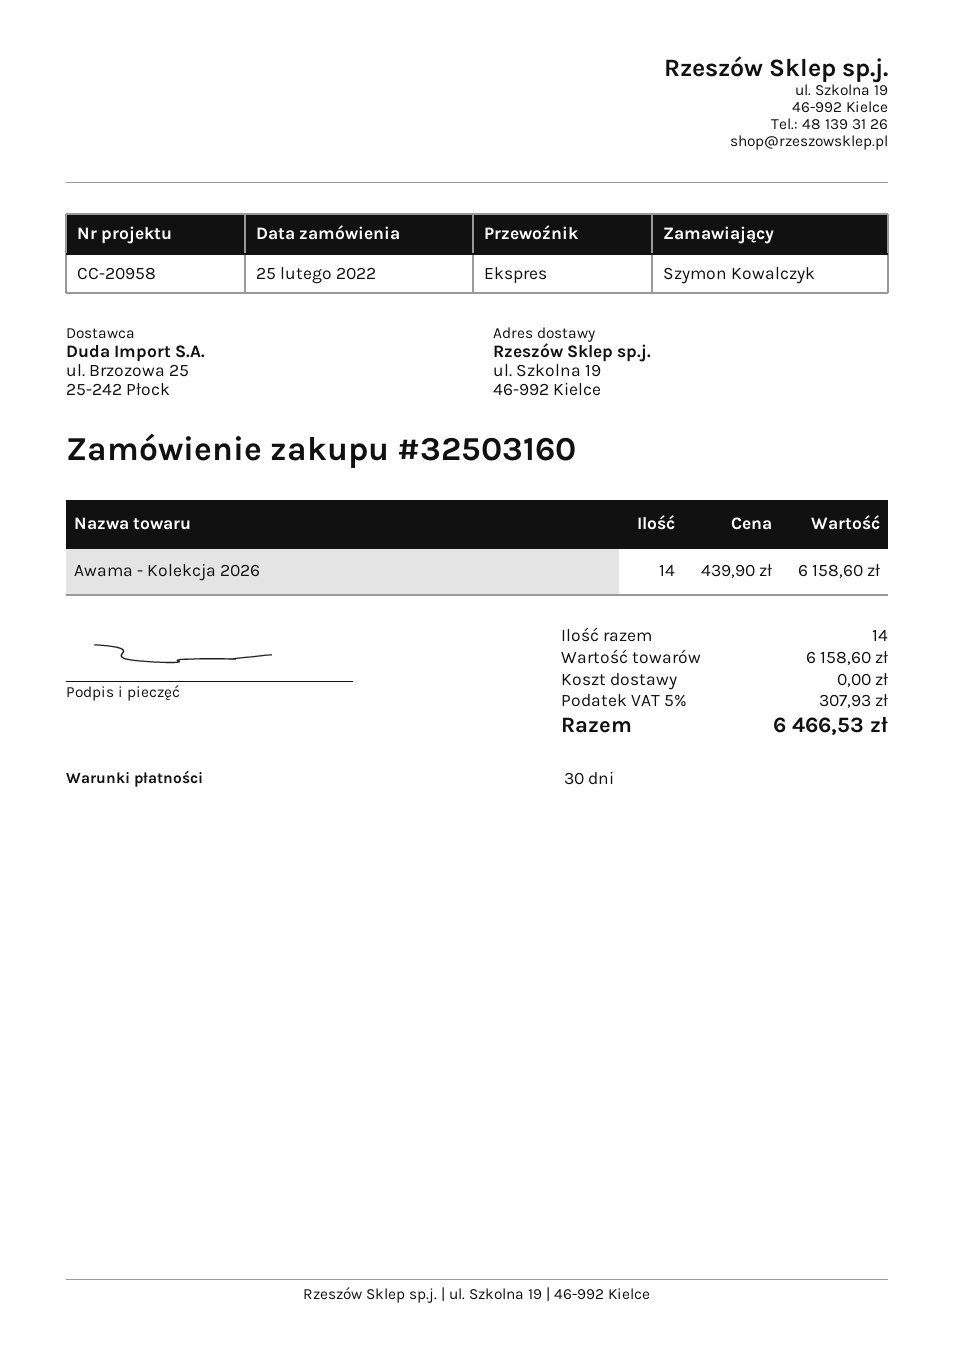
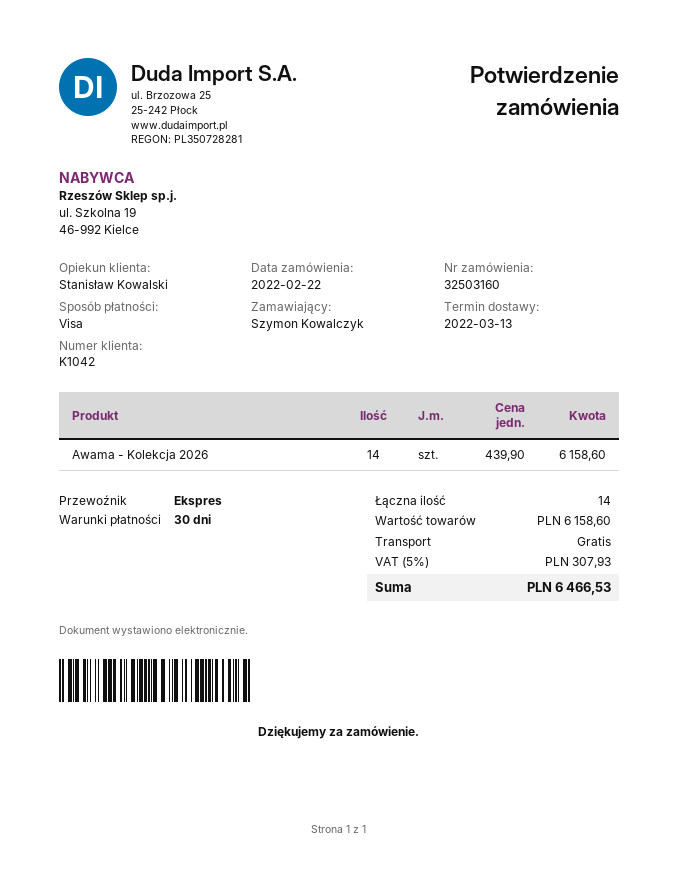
order date: 2022-02-25 -> 2022-02-22

